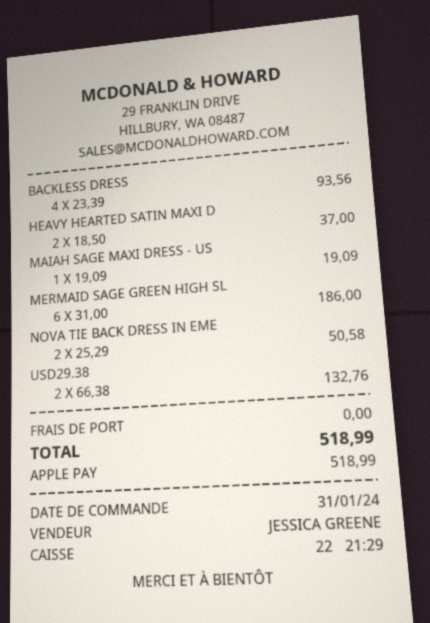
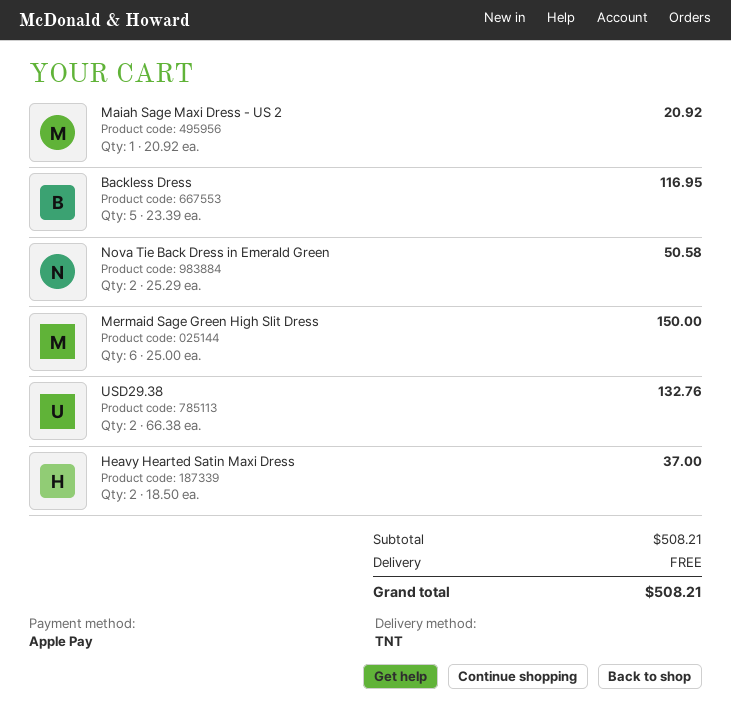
BACKLESS DRESS: 4 x 23.39 = 93.56 -> 5 x 23.39 = 116.95
MAIAH SAGE MAXI DRESS - US: 1 x 19.09 = 19.09 -> 1 x 20.92 = 20.92
MERMAID SAGE GREEN HIGH SL: 6 x 31.00 = 186.00 -> 6 x 25.00 = 150.00
total: 518.99 -> 508.21

